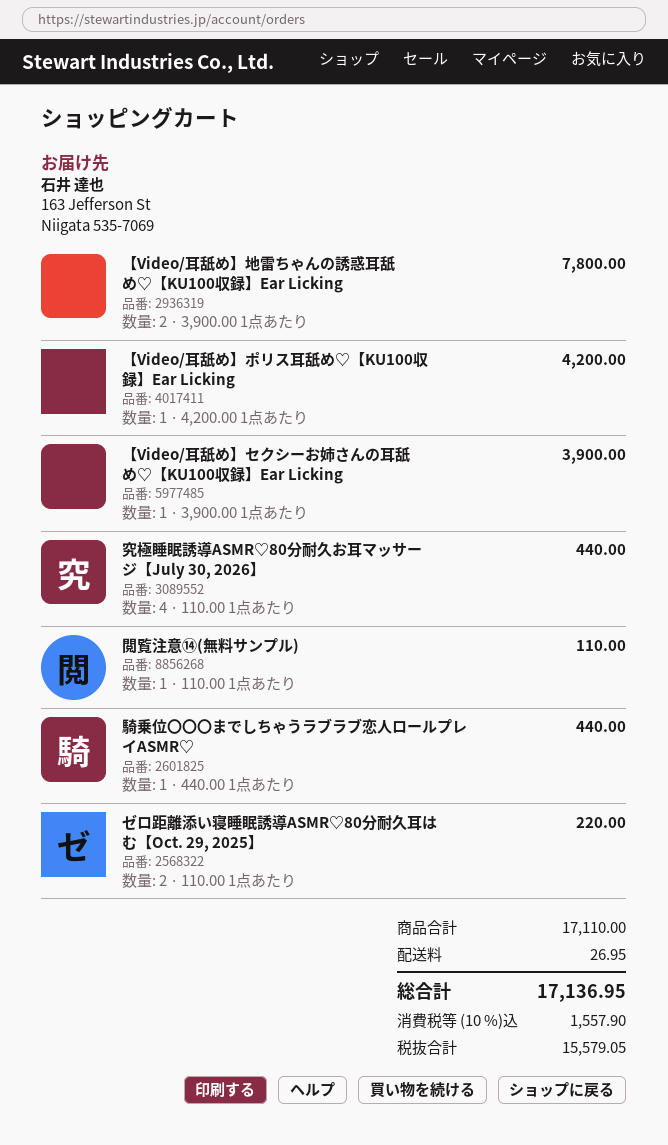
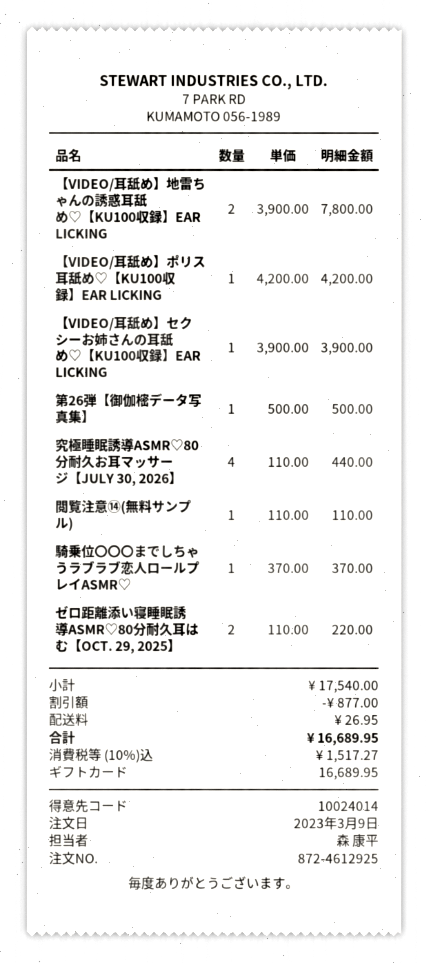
騎乗位〇〇〇までしちゃうラブラブ恋人ロールプレイASMR♡: 1 x 440.00 = 440.00 -> 1 x 370.00 = 370.00
第26弾【御伽樒データ写真集】: none -> 1 x 500.00 = 500.00
subtotal: 17110.00 -> 17540.00
discount: none -> 877.00
tax: 10% = 1557.90 -> 10% = 1517.27
total: 17136.95 -> 16689.95

